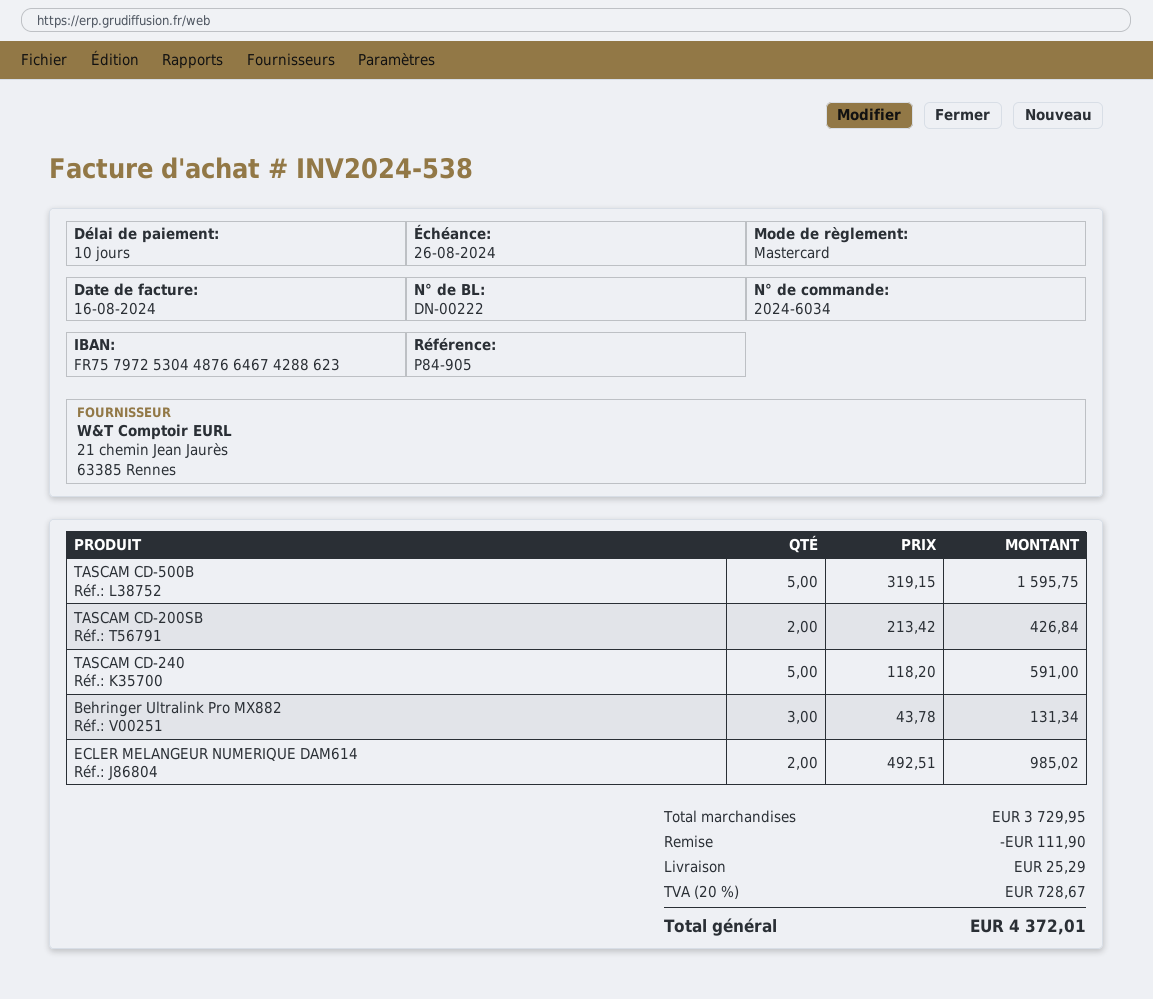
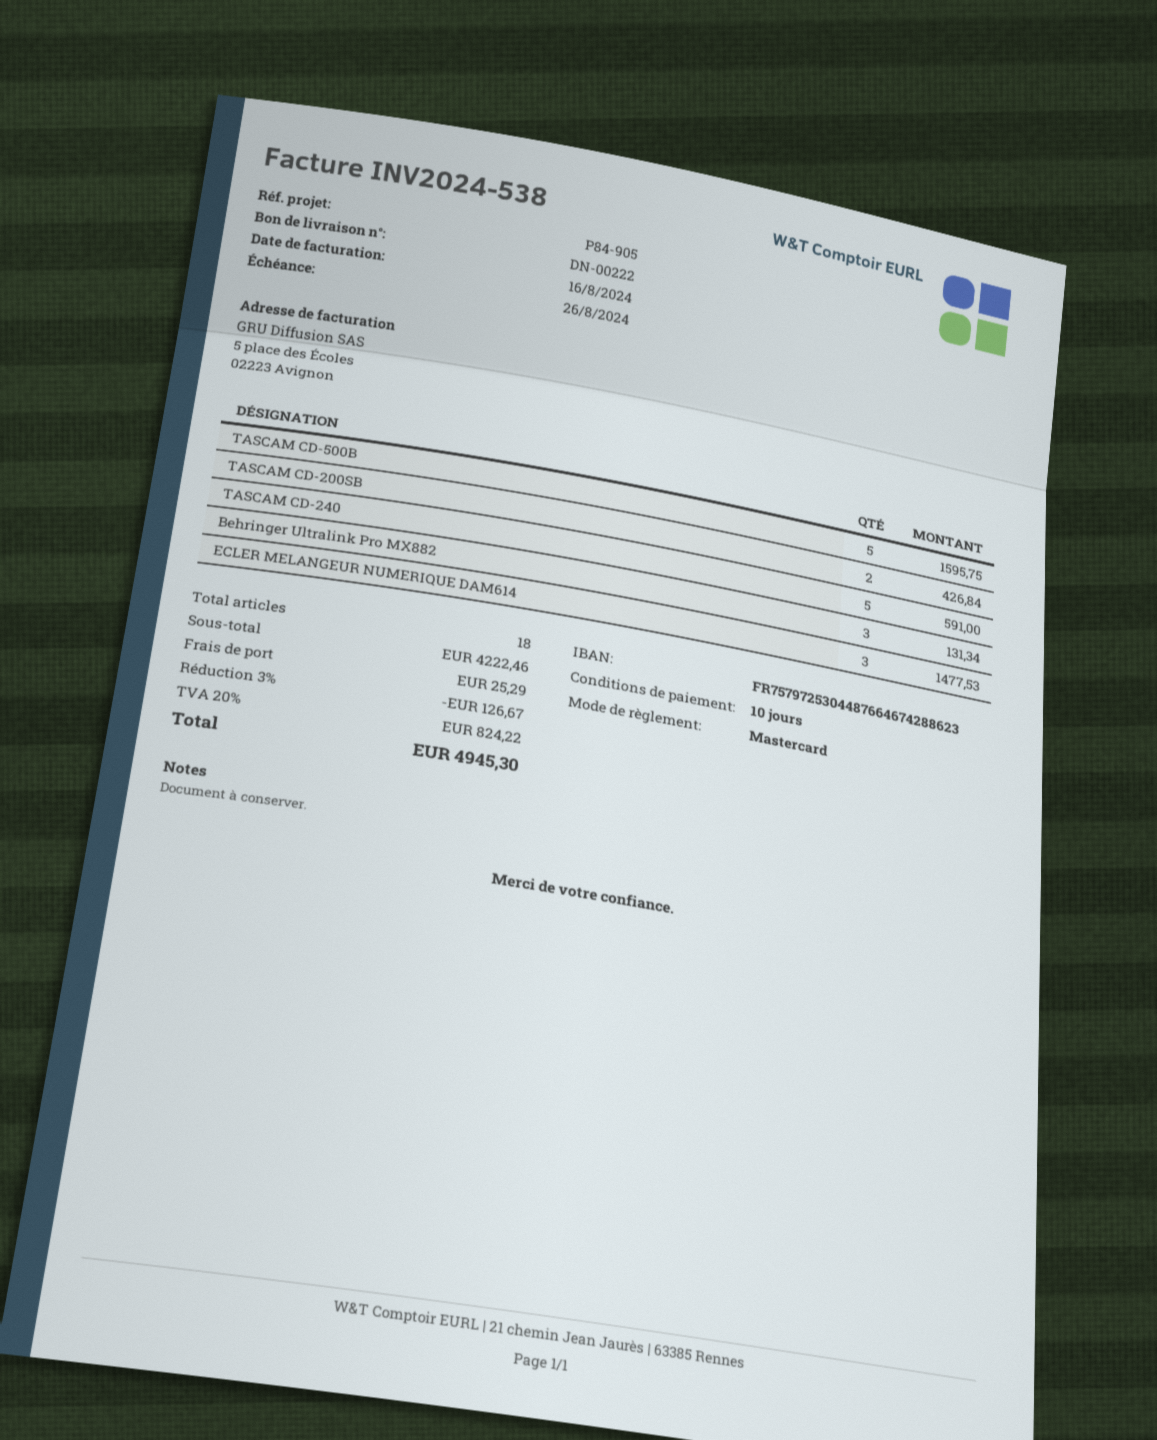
ECLER MELANGEUR NUMERIQUE DAM614: 2 for 985.02 -> 3 for 1477.53
subtotal: 3729.95 -> 4222.46
discount: 111.90 -> 126.67
tax: 20% = 728.67 -> 20% = 824.22
total: 4372.01 -> 4945.30

